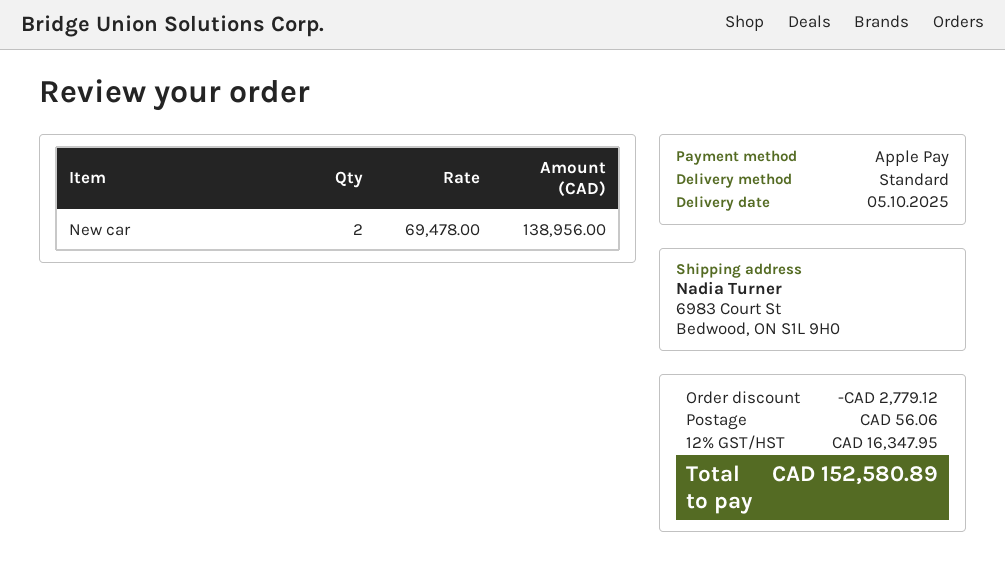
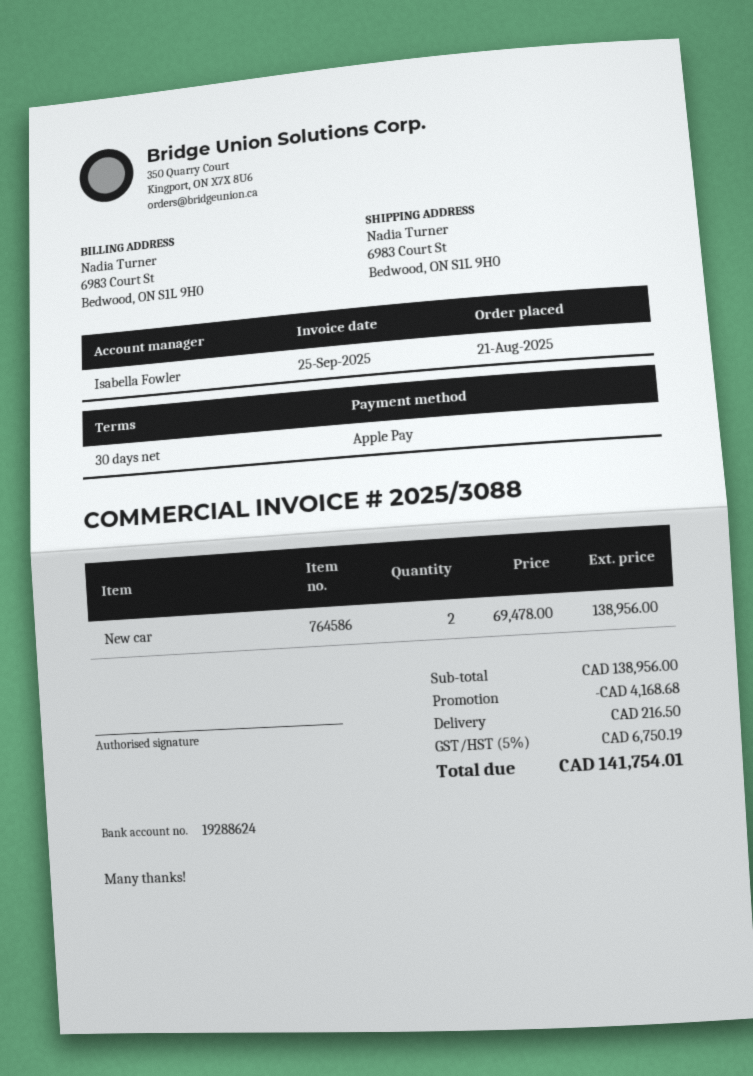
discount: 2779.12 -> 4168.68
shipping: 56.06 -> 216.50
tax: 12% = 16347.95 -> 5% = 6750.19
total: 152580.89 -> 141754.01

